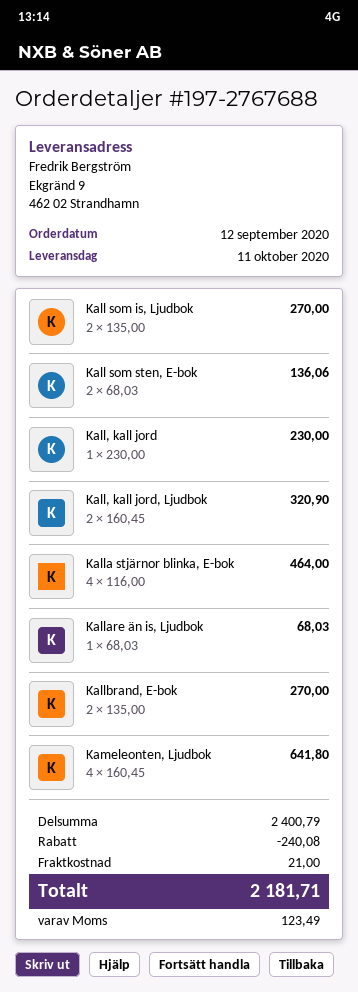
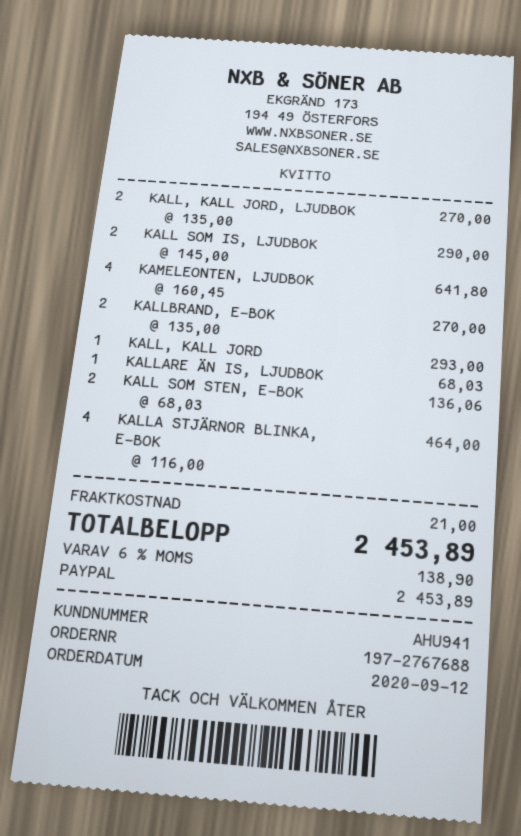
Kall som is, Ljudbok: 2 x 135.00 = 270.00 -> 2 x 145.00 = 290.00
Kall, kall jord: 1 x 230.00 = 230.00 -> 1 x 293.00 = 293.00
Kall, kall jord, Ljudbok: 2 x 160.45 = 320.90 -> 2 x 135.00 = 270.00
discount: 240.08 -> none
tax: 123.49 -> 138.90
total: 2181.71 -> 2453.89

